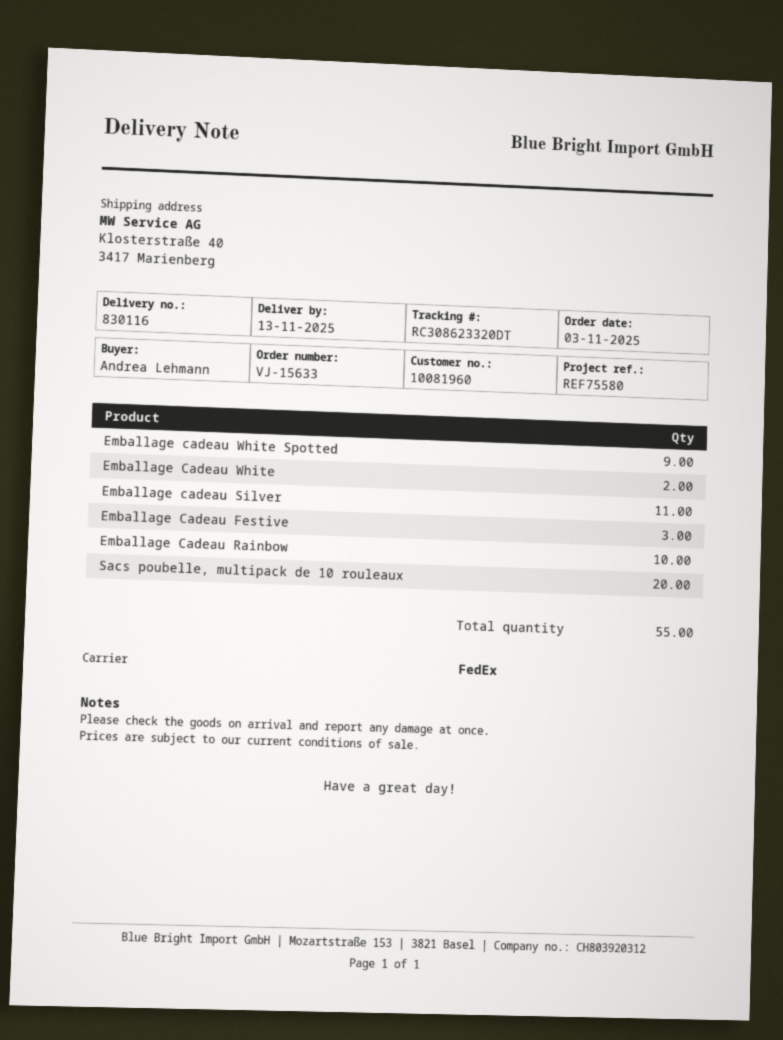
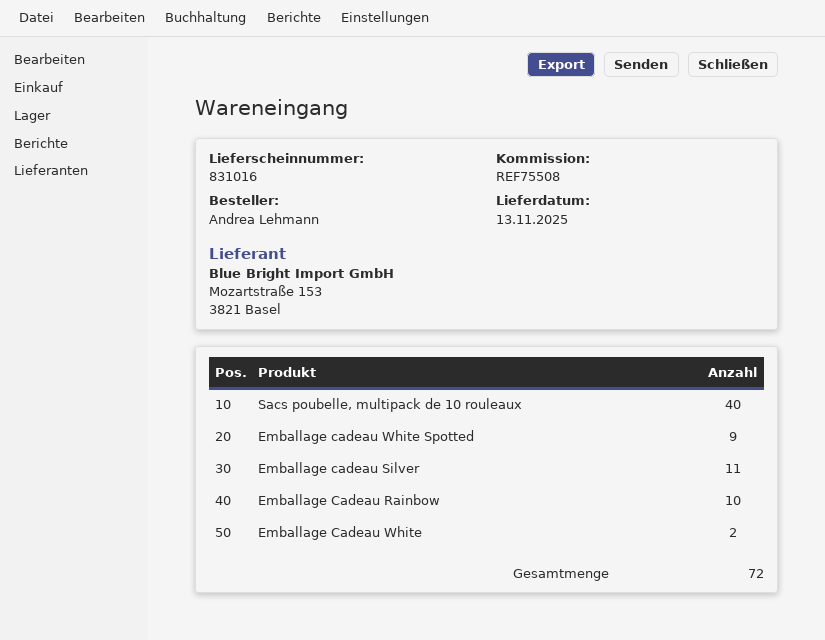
delivery note number: 830116 -> 831016
reference: REF75580 -> REF75508
Emballage Cadeau Festive: 3 -> none
Sacs poubelle, multipack de 10 rouleaux: 20 -> 40
total quantity: 55 -> 72

